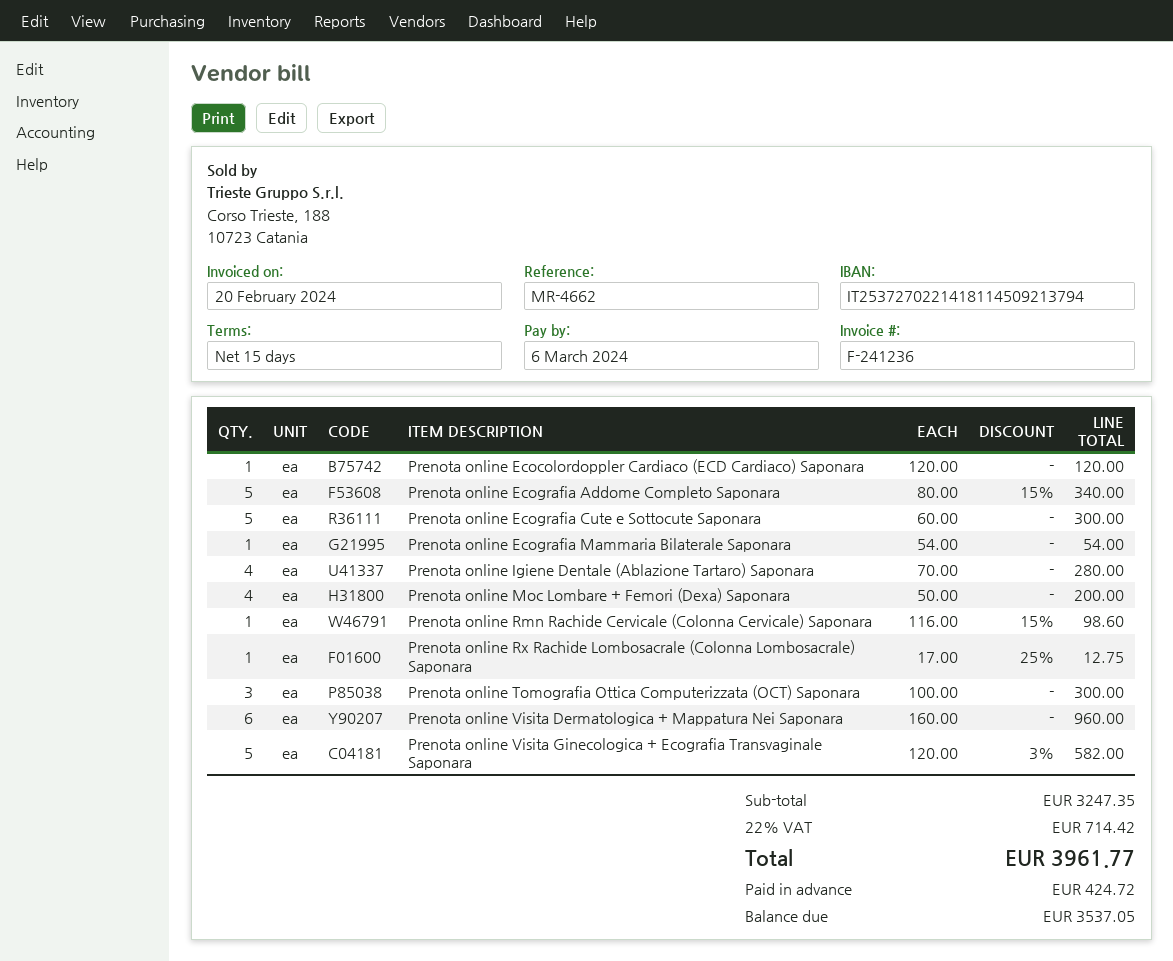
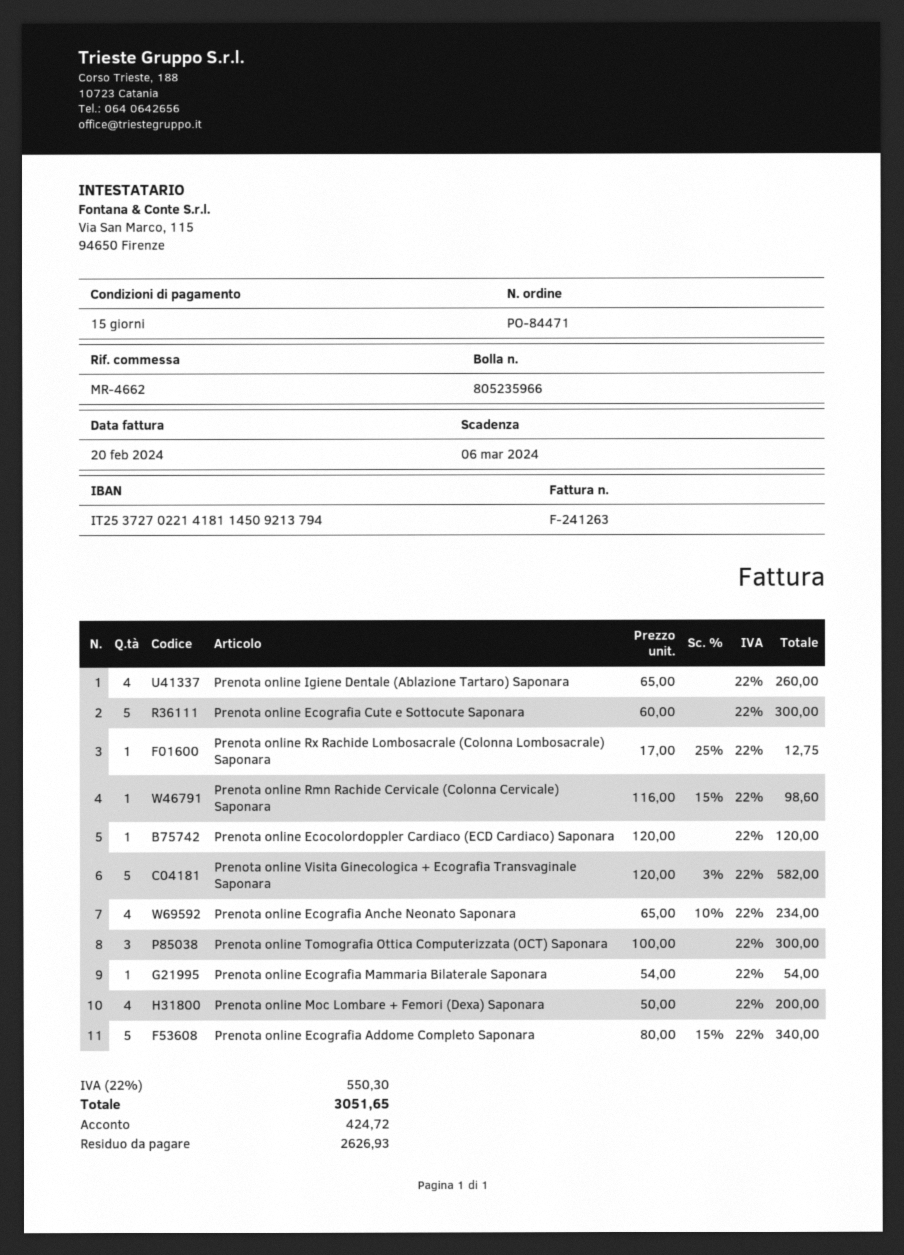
invoice number: F-241236 -> F-241263
Prenota online Igiene Dentale (Ablazione Tartaro) Saponara: 4 x 70.00 = 280.00 -> 4 x 65.00 = 260.00
Prenota online Visita Dermatologica + Mappatura Nei Saponara: 6 x 160.00 = 960.00 -> none
Prenota online Ecografia Anche Neonato Saponara: none -> 4 x 65.00 - 10% = 234.00
tax: 22% = 714.42 -> 22% = 550.30
total: 3961.77 -> 3051.65
balance: 3537.05 -> 2626.93

